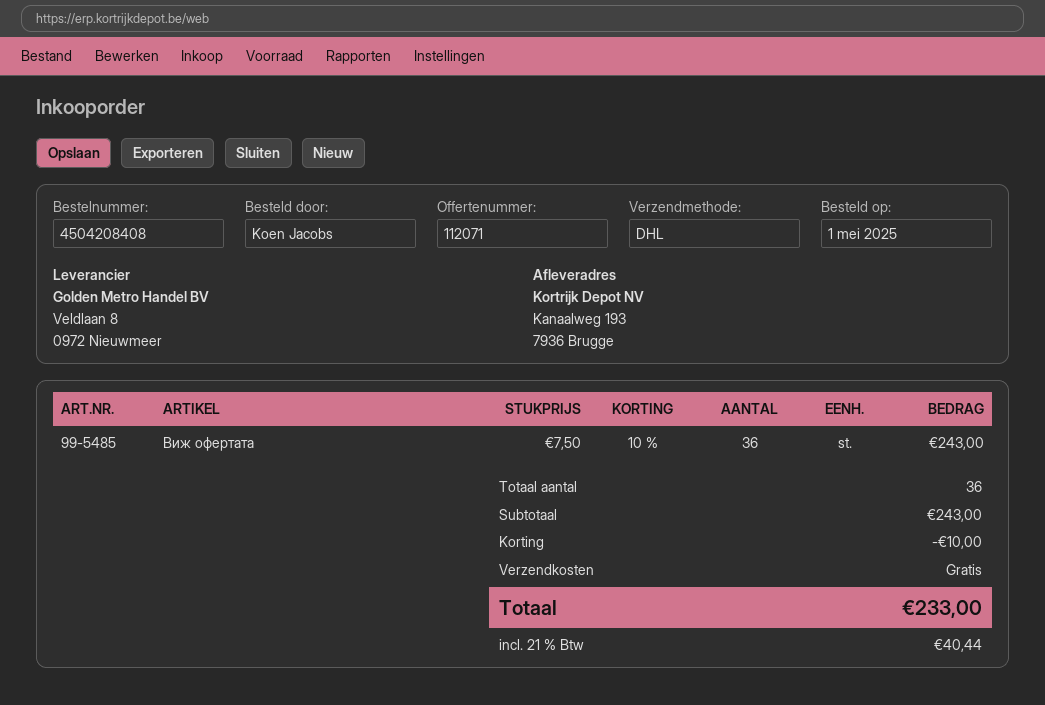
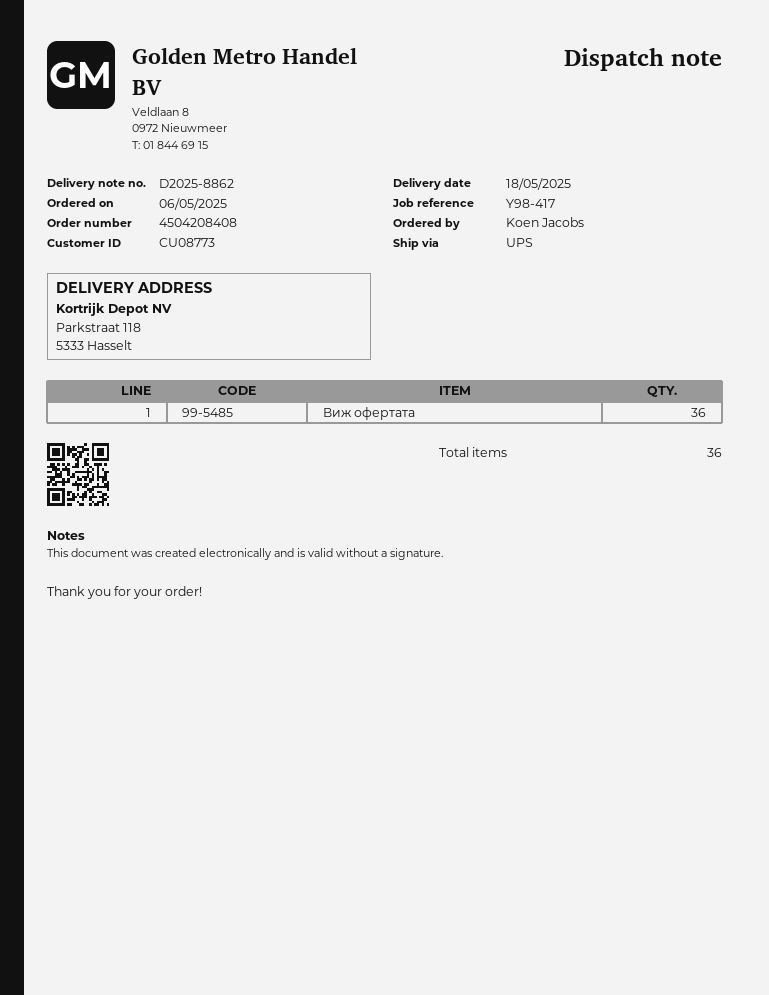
order date: 2025-05-01 -> 2025-05-06
shipping method: DHL -> UPS
ship to: Kanaalweg 193, 7936 Brugge -> Parkstraat 118, 5333 Hasselt

